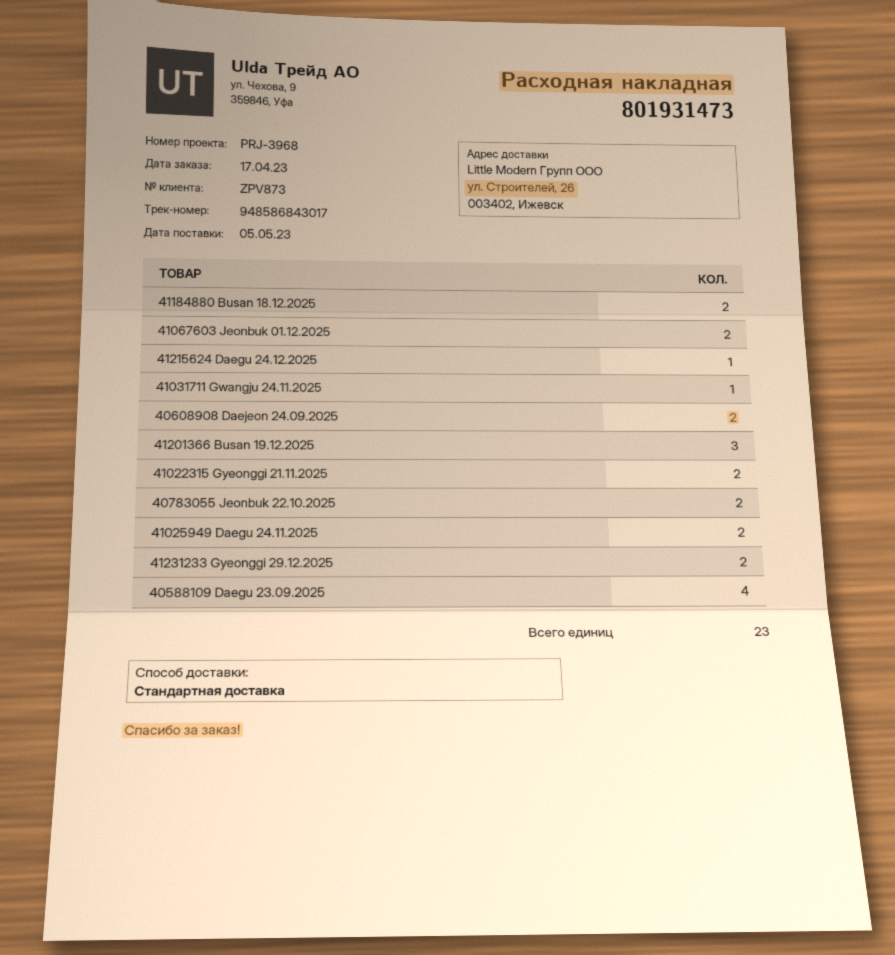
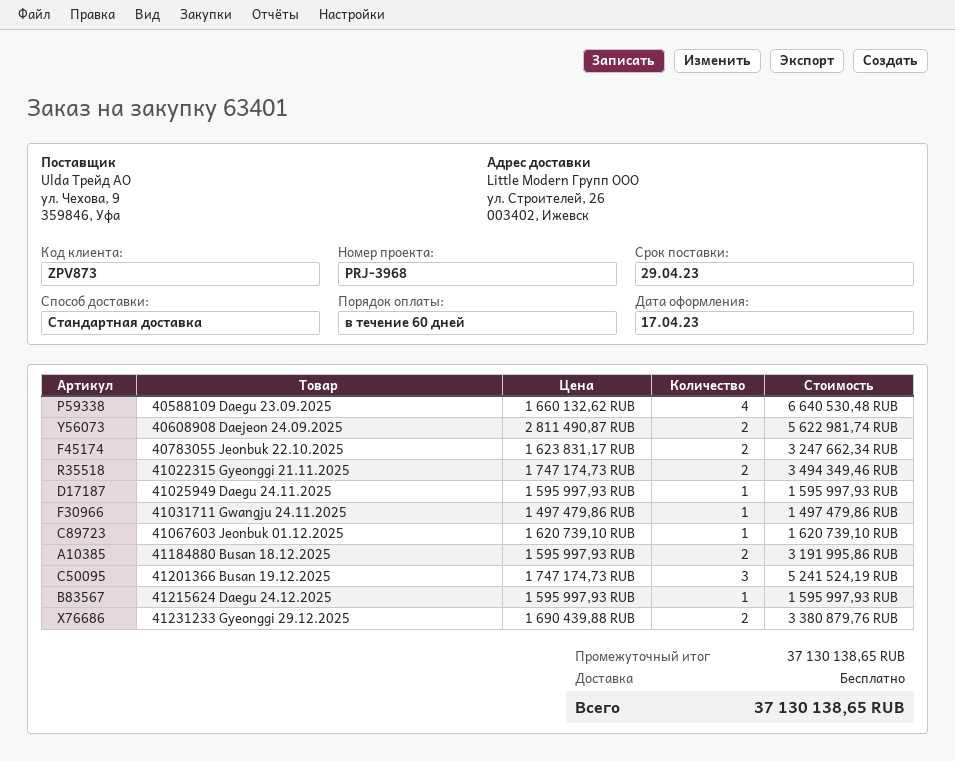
delivery date: 2023-05-05 -> 2023-04-29
41067603 Jeonbuk 01.12.2025: 2 -> 1
41025949 Daegu 24.11.2025: 2 -> 1

